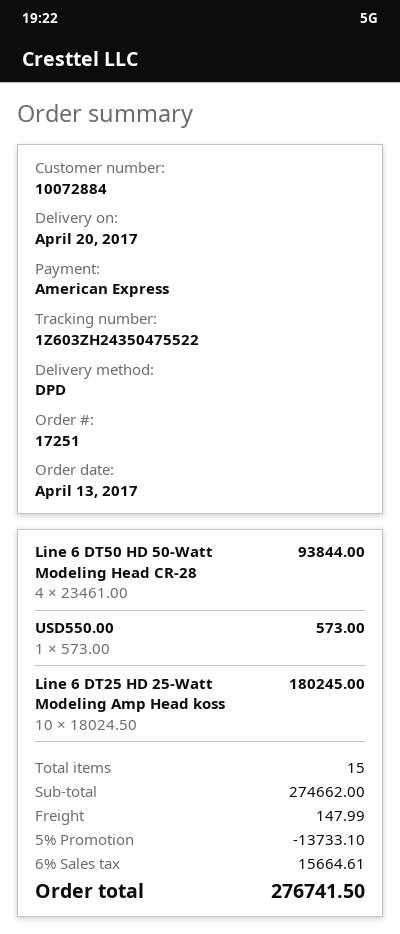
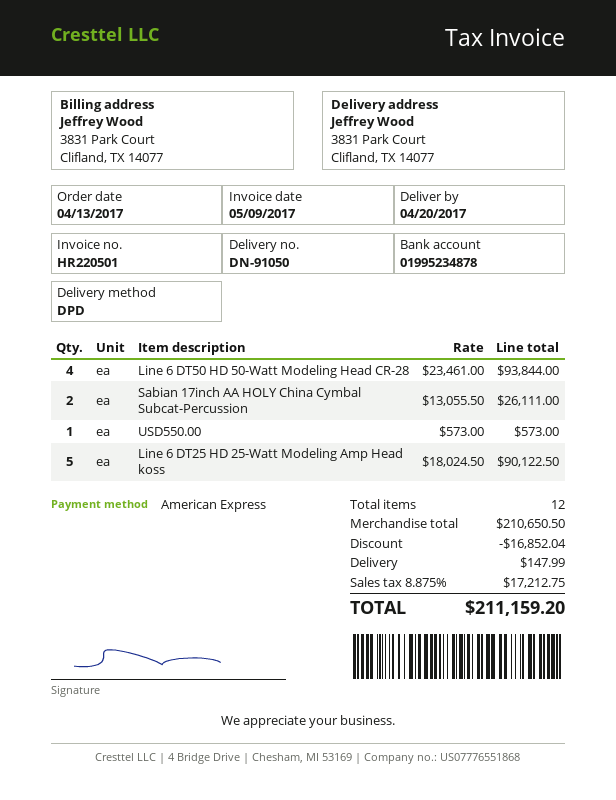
Line 6 DT25 HD 25-Watt Modeling Amp Head koss: 10 x 18024.50 = 180245.00 -> 5 x 18024.50 = 90122.50
Sabian 17inch AA HOLY China Cymbal Subcat-Percussion: none -> 2 x 13055.50 = 26111.00
total quantity: 15 -> 12
subtotal: 274662.00 -> 210650.50
discount: 13733.10 -> 16852.04
tax: 6% = 15664.61 -> 8.875% = 17212.75
total: 276741.50 -> 211159.20

